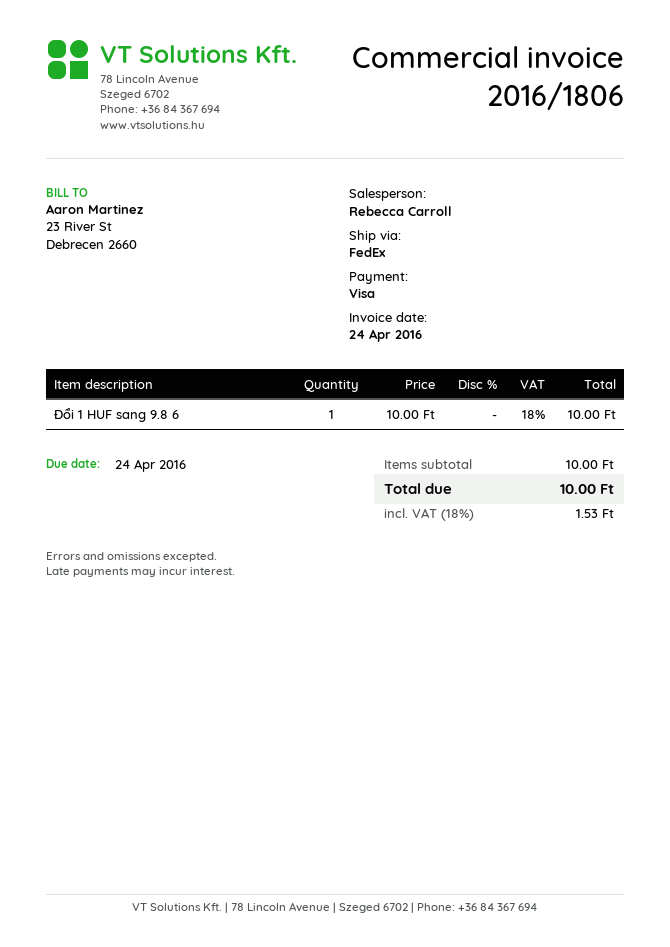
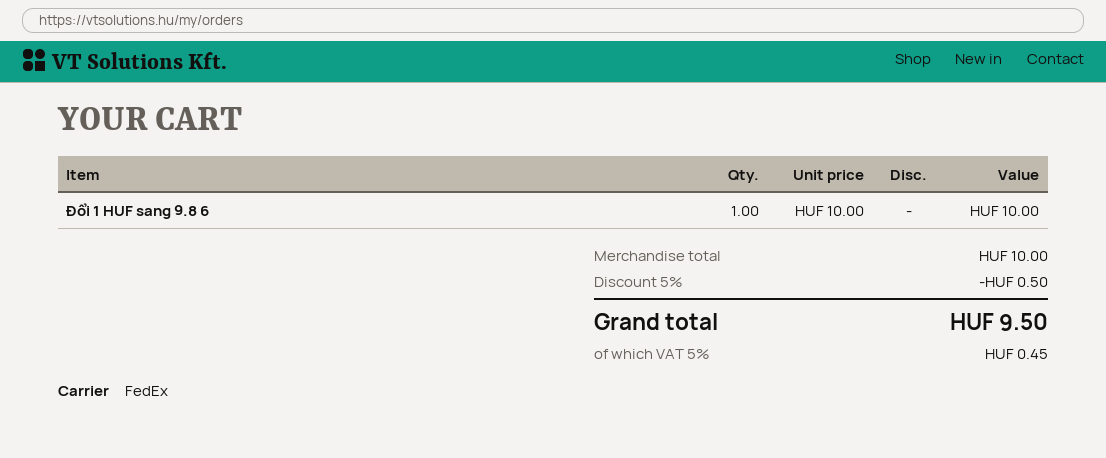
discount: none -> 5% = 0.50
tax: 18% = 1.53 -> 5% = 0.45
total: 10.00 -> 9.50

